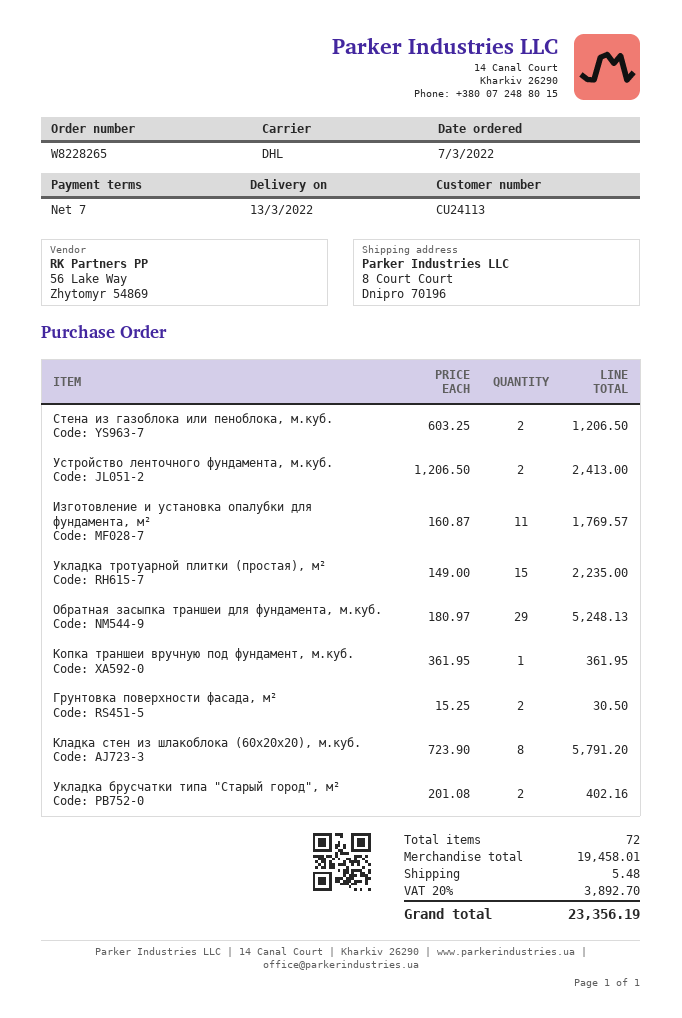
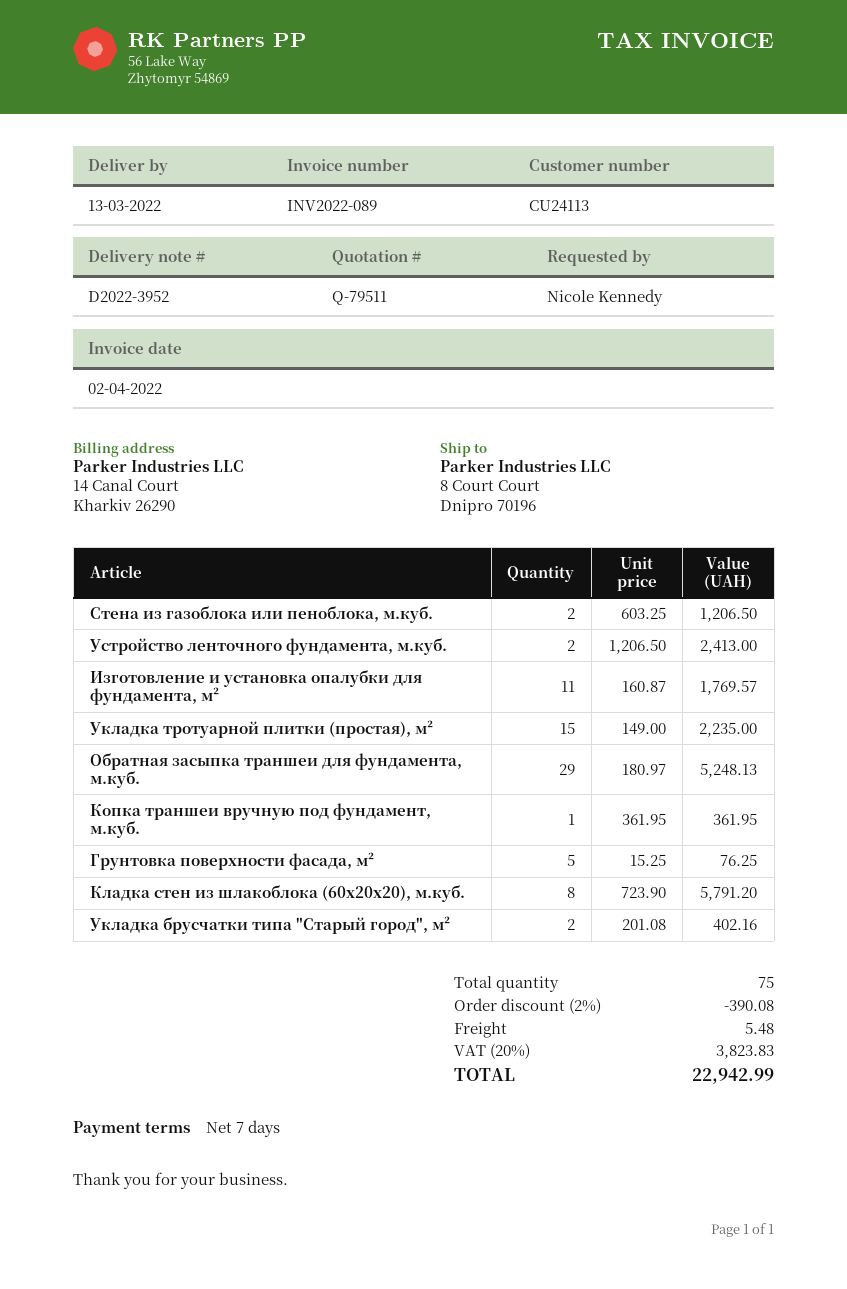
Грунтовка поверхности фасада, м²: 2 x 15.25 = 30.50 -> 5 x 15.25 = 76.25
total quantity: 72 -> 75
discount: none -> 2% = 390.08
tax: 20% = 3892.70 -> 20% = 3823.83
total: 23356.19 -> 22942.99

